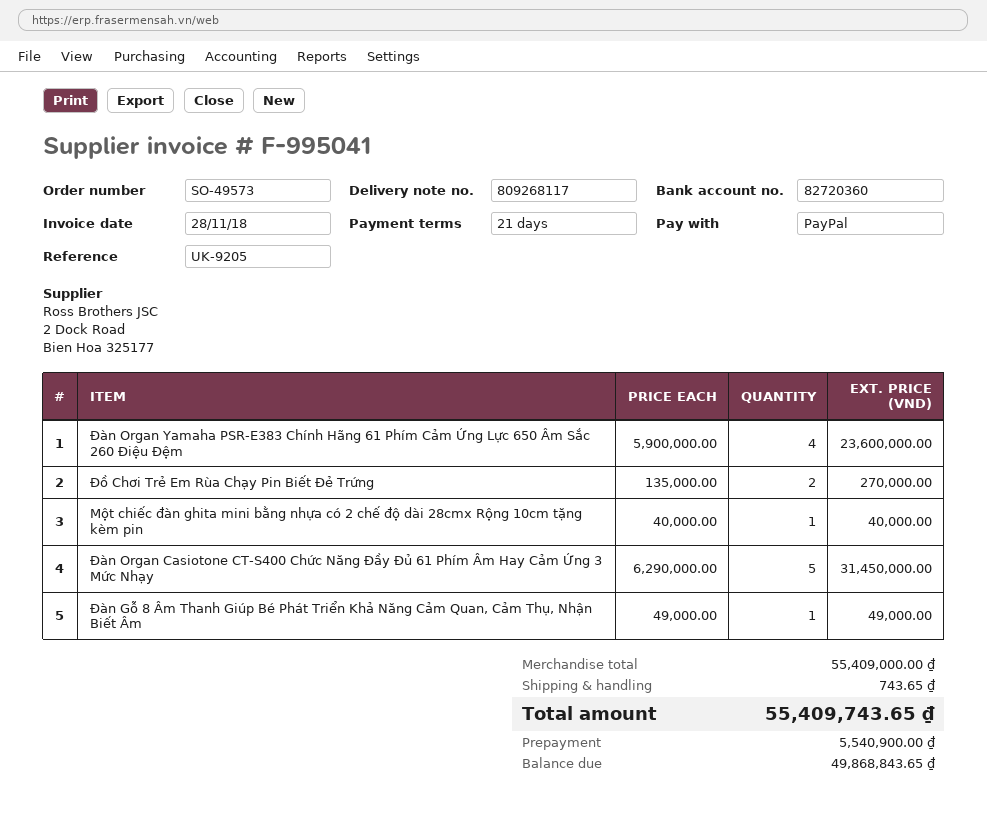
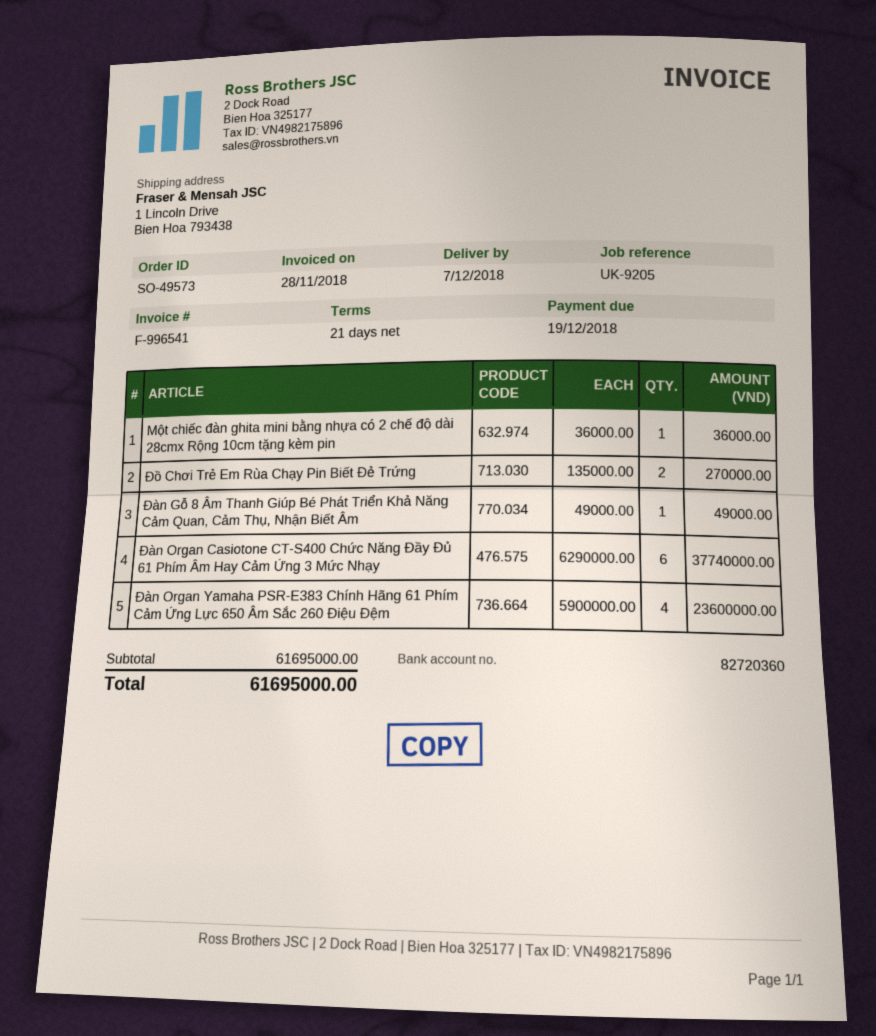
invoice number: F-995041 -> F-996541
Một chiếc đàn ghita mini bằng nhựa có 2 chế độ dài 28cmx Rộng 10cm tặng kèm pin: 1 x 40000.00 = 40000.00 -> 1 x 36000.00 = 36000.00
Đàn Organ Casiotone CT-S400 Chức Năng Đầy Đủ 61 Phím Âm Hay Cảm Ứng 3 Mức Nhạy: 5 x 6290000.00 = 31450000.00 -> 6 x 6290000.00 = 37740000.00
subtotal: 55409000.00 -> 61695000.00
shipping: 743.65 -> none
total: 55409743.65 -> 61695000.00

